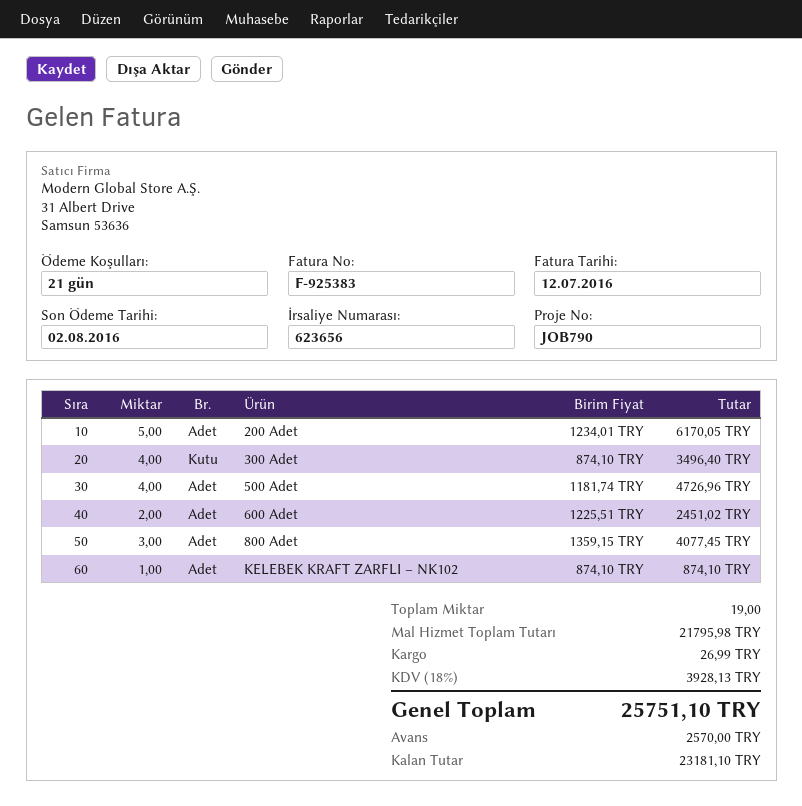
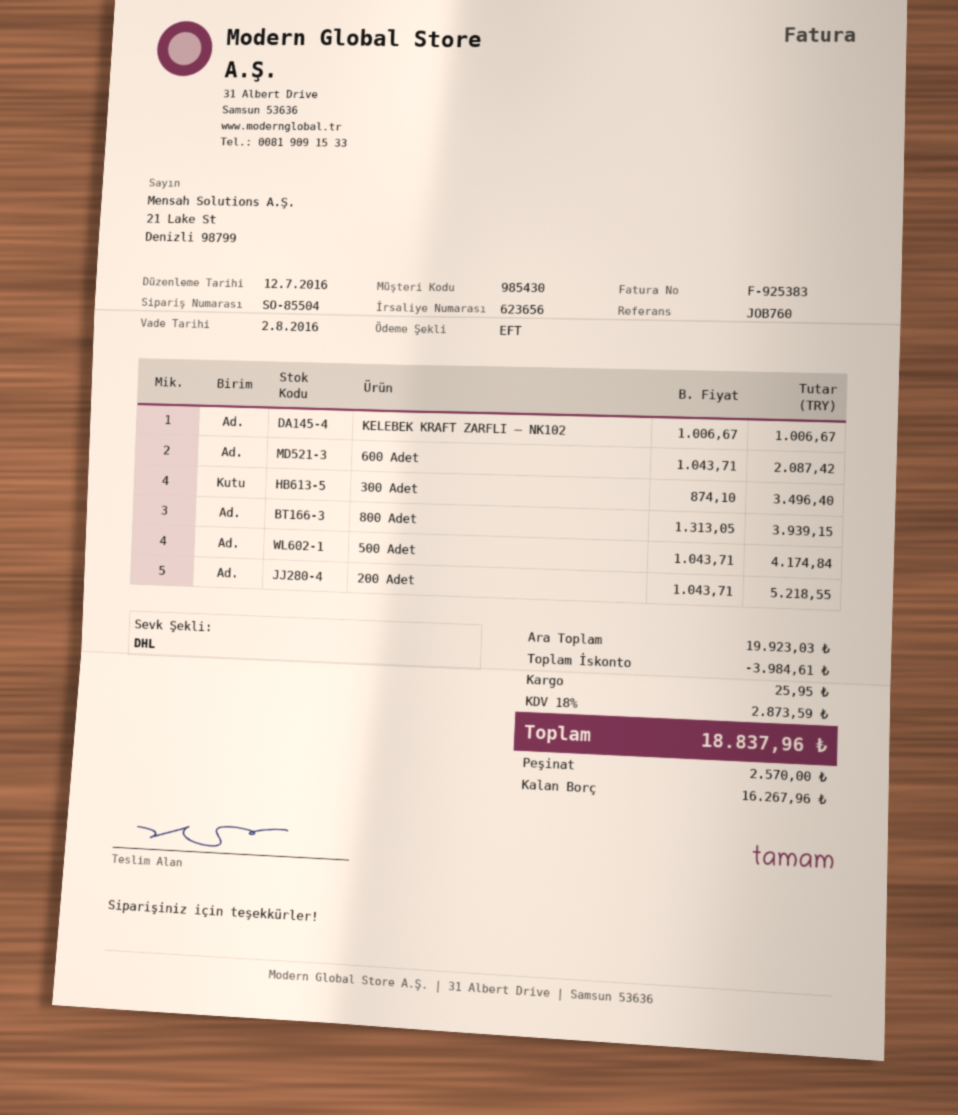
reference: JOB790 -> JOB760
200 Adet: 5 x 1234.01 = 6170.05 -> 5 x 1043.71 = 5218.55
500 Adet: 4 x 1181.74 = 4726.96 -> 4 x 1043.71 = 4174.84
600 Adet: 2 x 1225.51 = 2451.02 -> 2 x 1043.71 = 2087.42
800 Adet: 3 x 1359.15 = 4077.45 -> 3 x 1313.05 = 3939.15
KELEBEK KRAFT ZARFLI – NK102: 1 x 874.10 = 874.10 -> 1 x 1006.67 = 1006.67
subtotal: 21795.98 -> 19923.03
discount: none -> 3984.61
shipping: 26.99 -> 25.95
tax: 18% = 3928.13 -> 18% = 2873.59
total: 25751.10 -> 18837.96
balance: 23181.10 -> 16267.96

